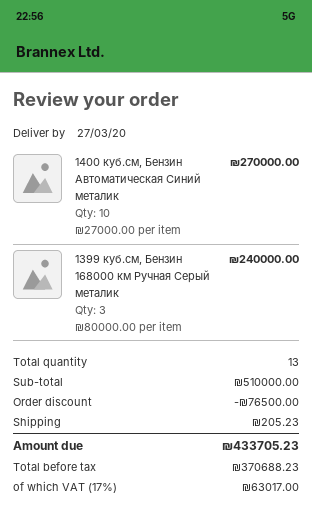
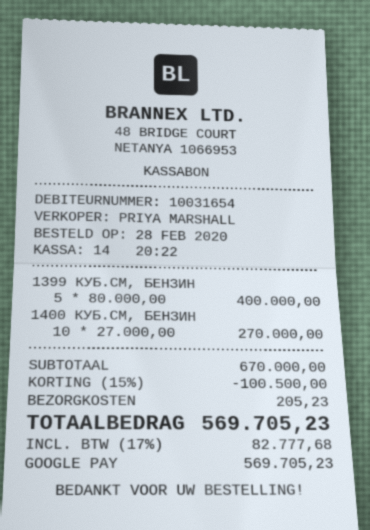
1399 куб.см, Бензин 168000 км Ручная Серый металик: 3 x 80000.00 = 240000.00 -> 5 x 80000.00 = 400000.00
subtotal: 510000.00 -> 670000.00
discount: 76500.00 -> 100500.00
tax: 17% = 63017.00 -> 17% = 82777.68
total: 433705.23 -> 569705.23

